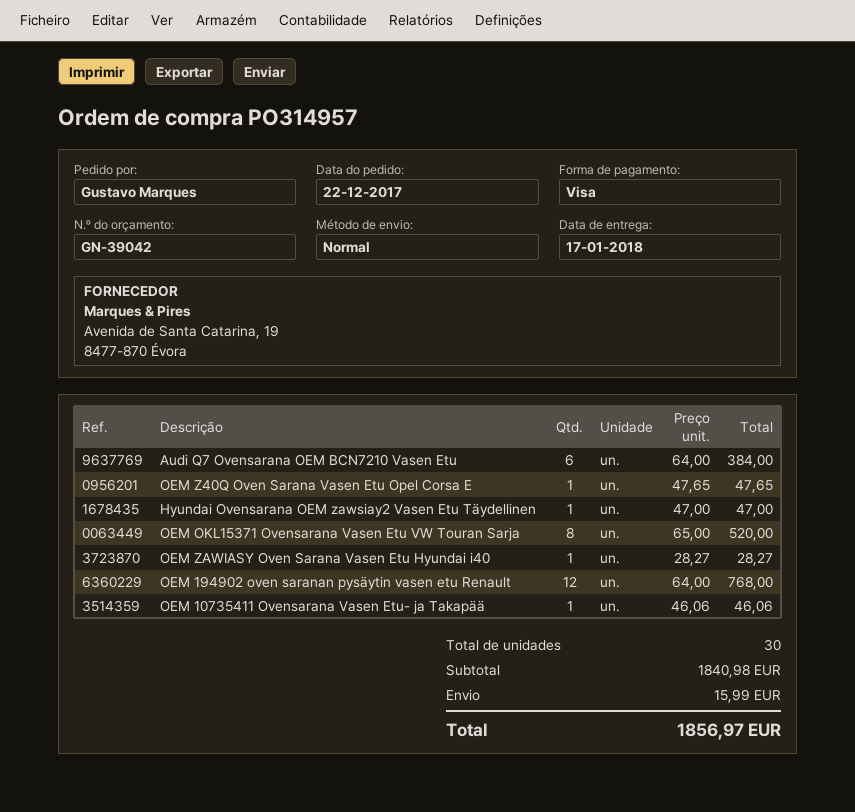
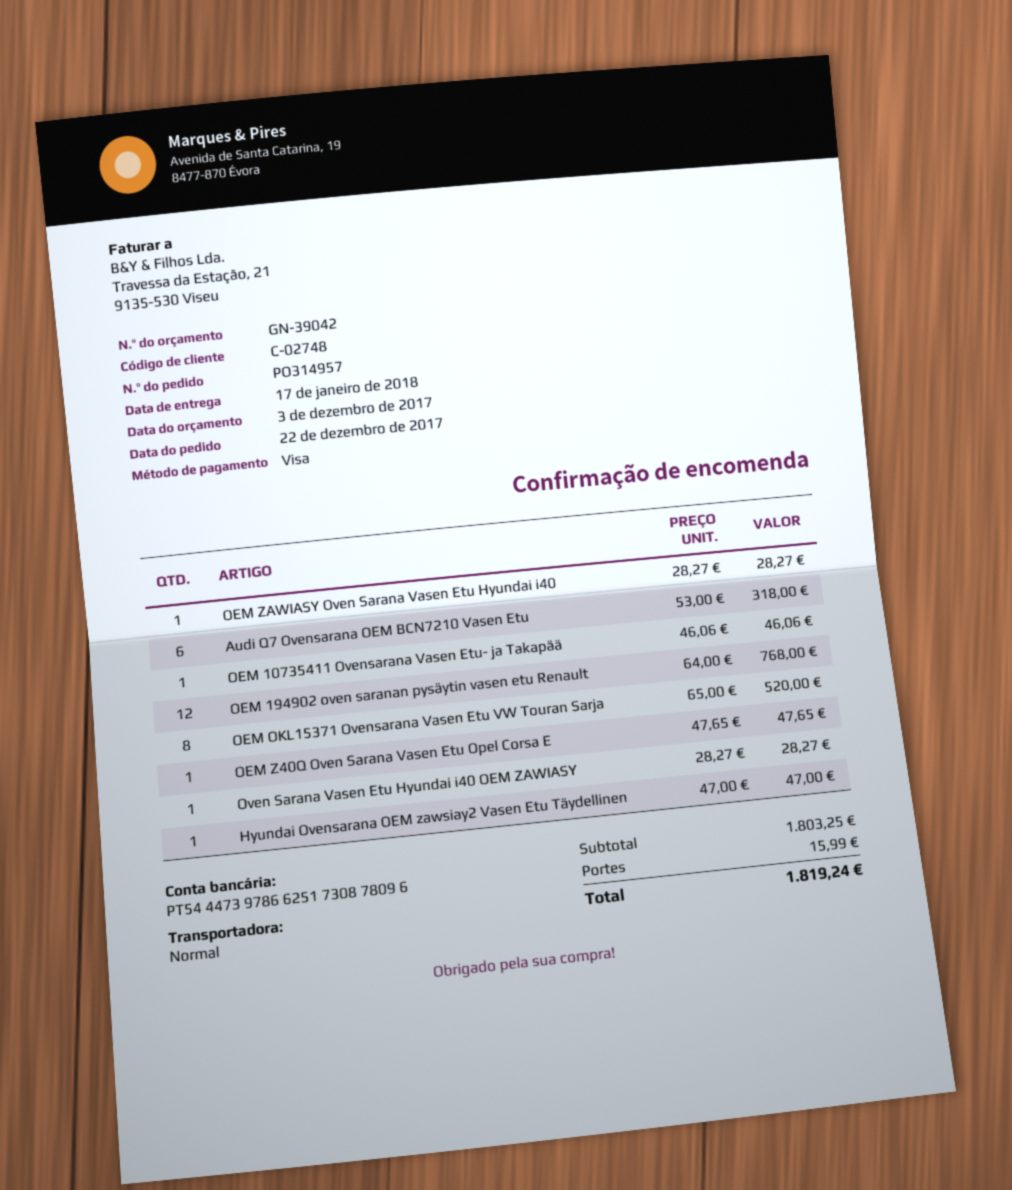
Audi Q7 Ovensarana OEM BCN7210 Vasen Etu: 6 x 64.00 = 384.00 -> 6 x 53.00 = 318.00
Oven Sarana Vasen Etu Hyundai i40 OEM ZAWIASY: none -> 1 x 28.27 = 28.27
subtotal: 1840.98 -> 1803.25
total: 1856.97 -> 1819.24

